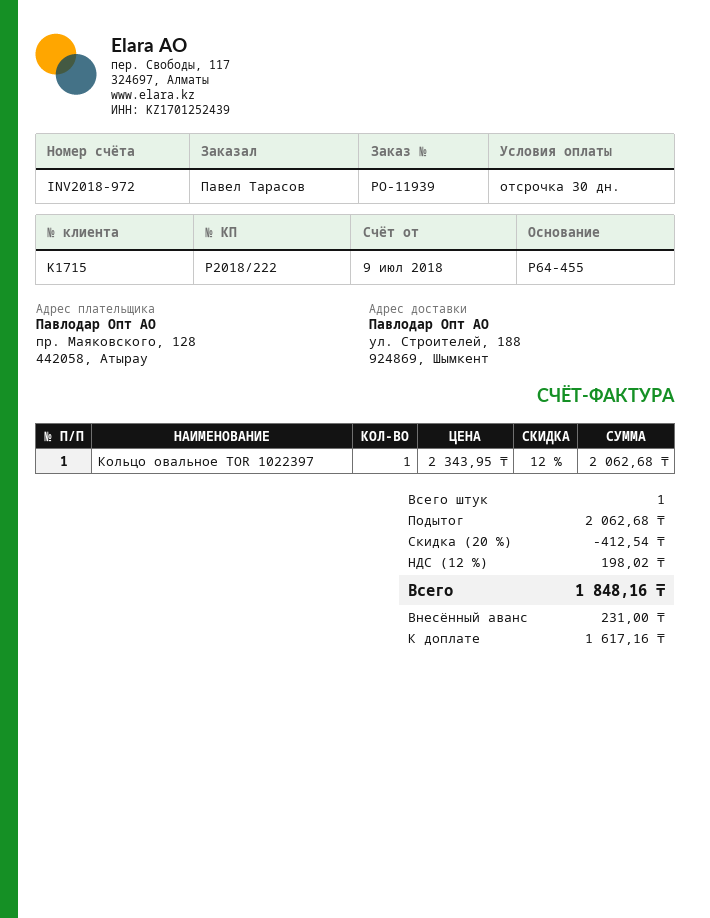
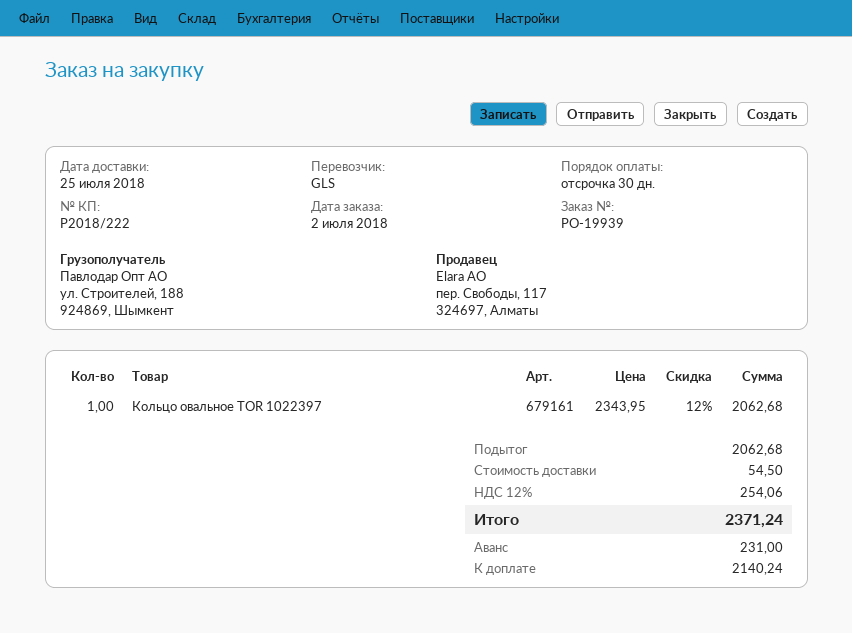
order number: PO-11939 -> PO-19939
discount: 20% = 412.54 -> none
shipping: none -> 54.50
tax: 12% = 198.02 -> 12% = 254.06
total: 1848.16 -> 2371.24
balance: 1617.16 -> 2140.24

